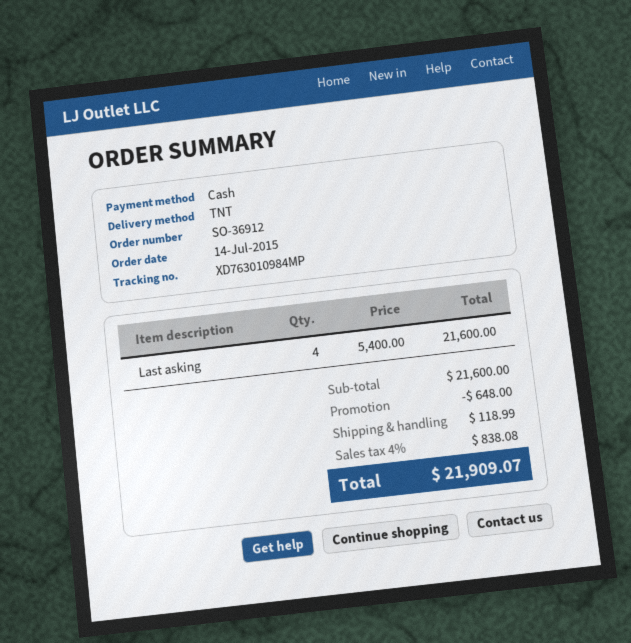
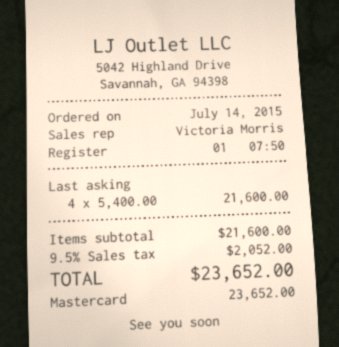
payment method: cash -> Mastercard
discount: 648.00 -> none
shipping: 118.99 -> none
tax: 4% = 838.08 -> 9.5% = 2052.00
total: 21909.07 -> 23652.00

